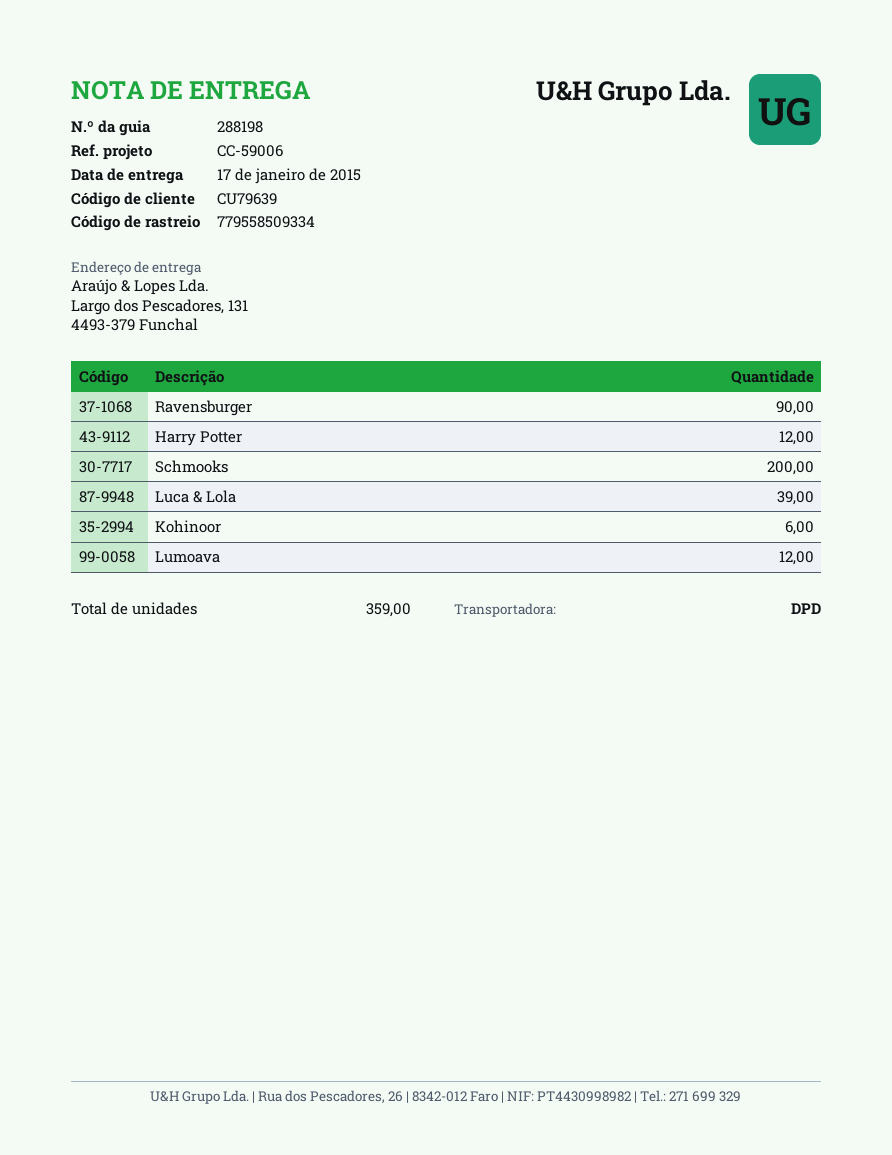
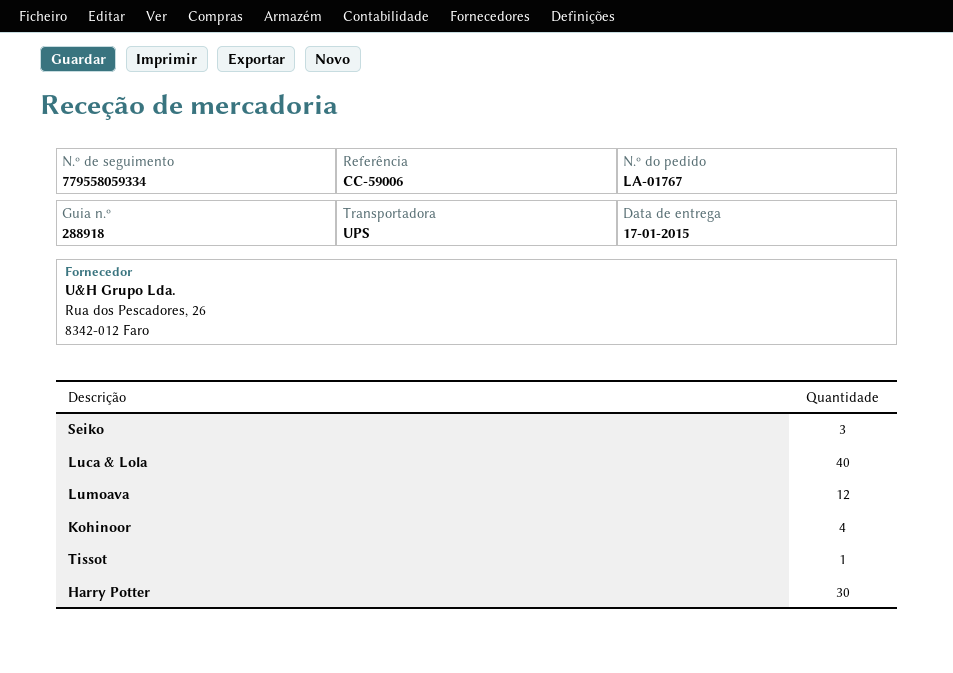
delivery note number: 288198 -> 288918
shipping method: DPD -> UPS
tracking number: 779558509334 -> 779558059334
Ravensburger: 90 -> none
Harry Potter: 12 -> 30
Schmooks: 200 -> none
Luca & Lola: 39 -> 40
Kohinoor: 6 -> 4
Seiko: none -> 3
Tissot: none -> 1

